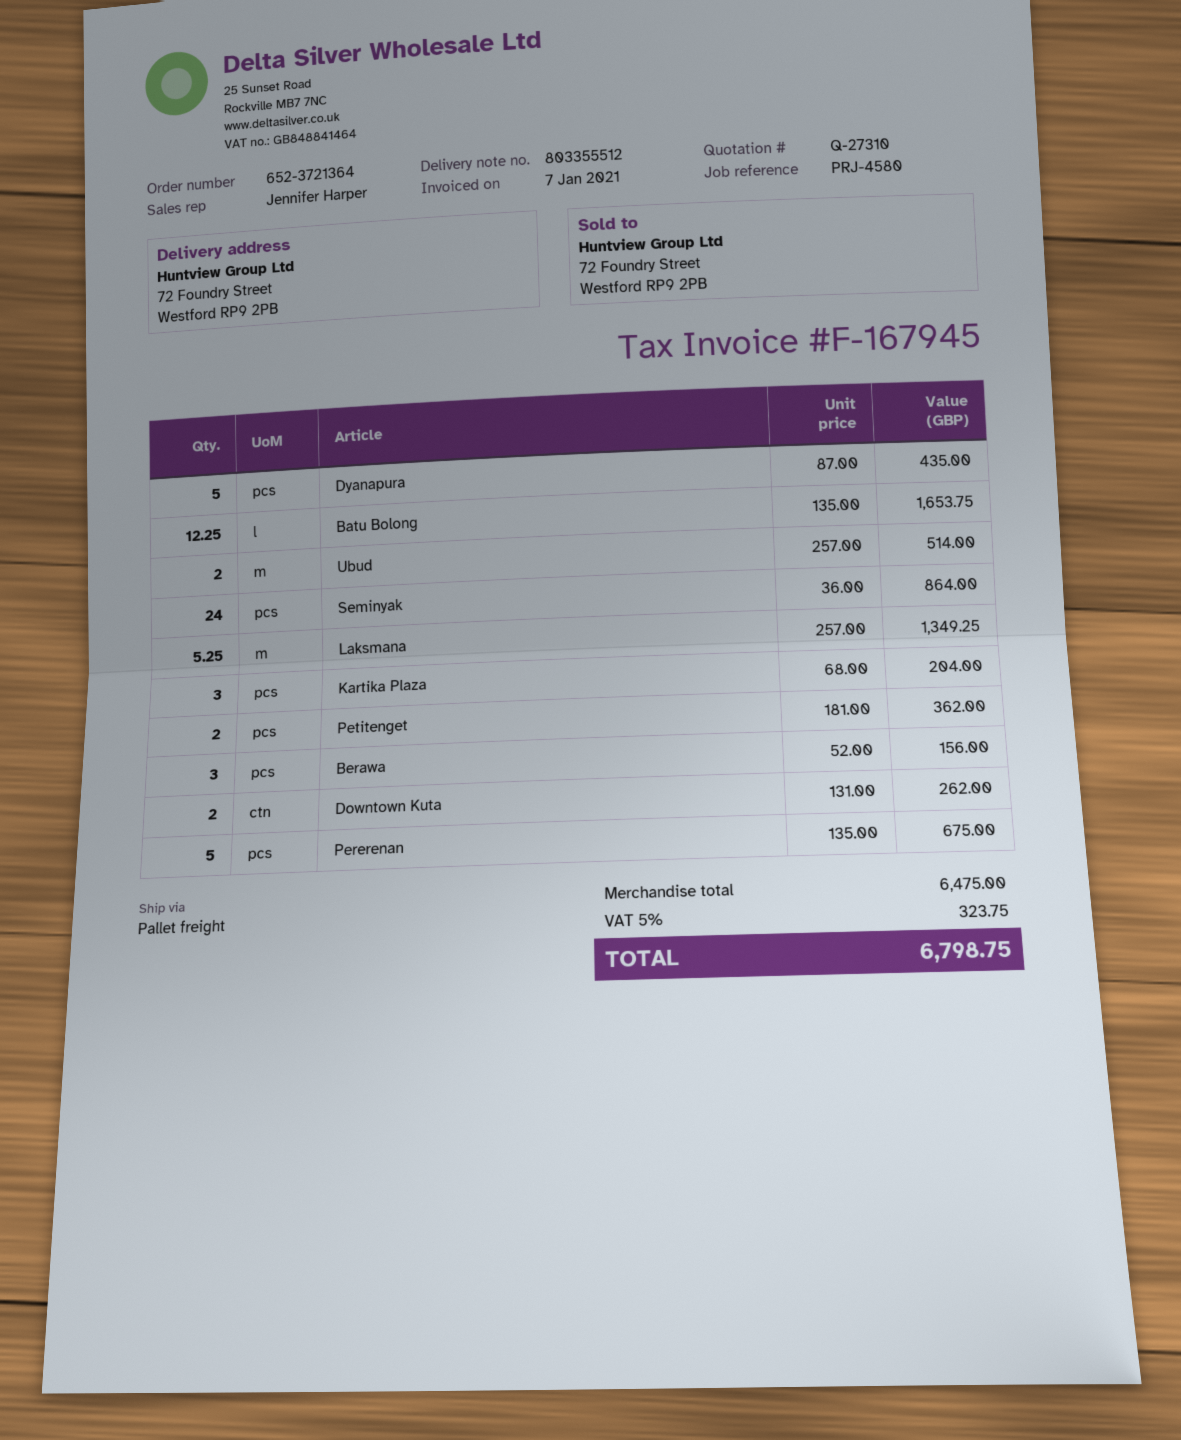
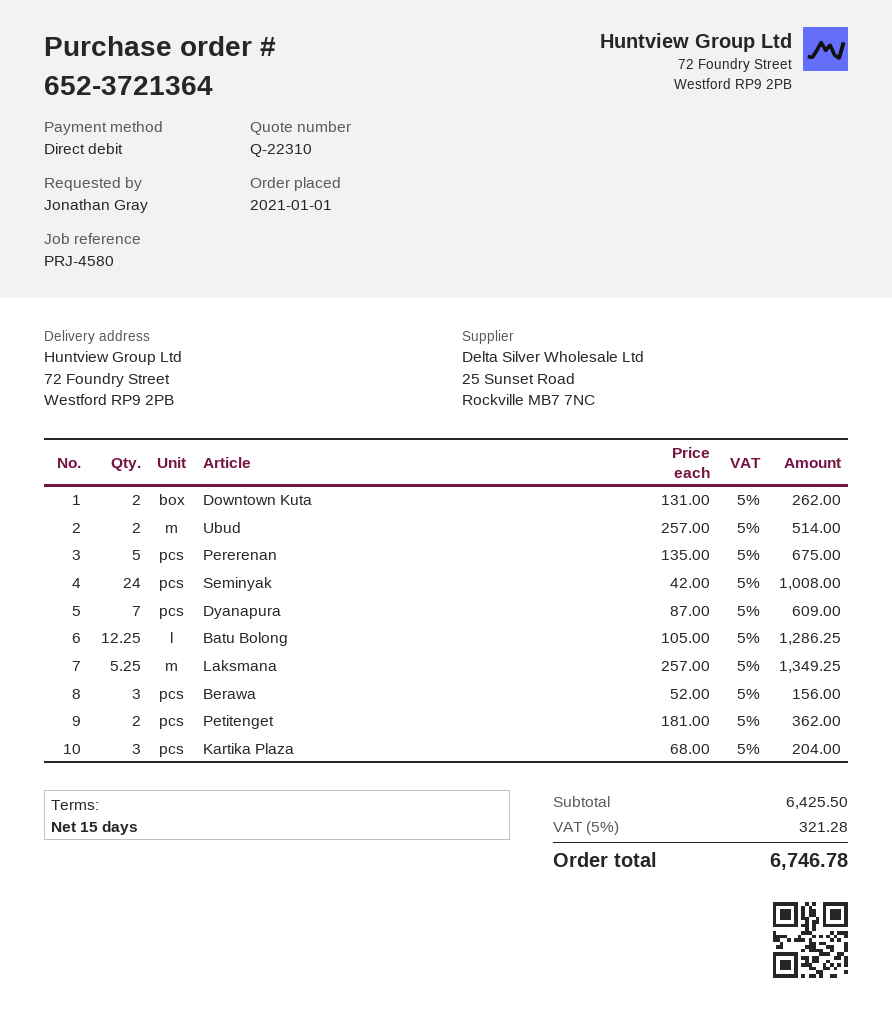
quote number: Q-27310 -> Q-22310
Dyanapura: 5 x 87.00 = 435.00 -> 7 x 87.00 = 609.00
Batu Bolong: 12.25 x 135.00 = 1653.75 -> 12.25 x 105.00 = 1286.25
Seminyak: 24 x 36.00 = 864.00 -> 24 x 42.00 = 1008.00
subtotal: 6475.00 -> 6425.50
tax: 5% = 323.75 -> 5% = 321.28
total: 6798.75 -> 6746.78

